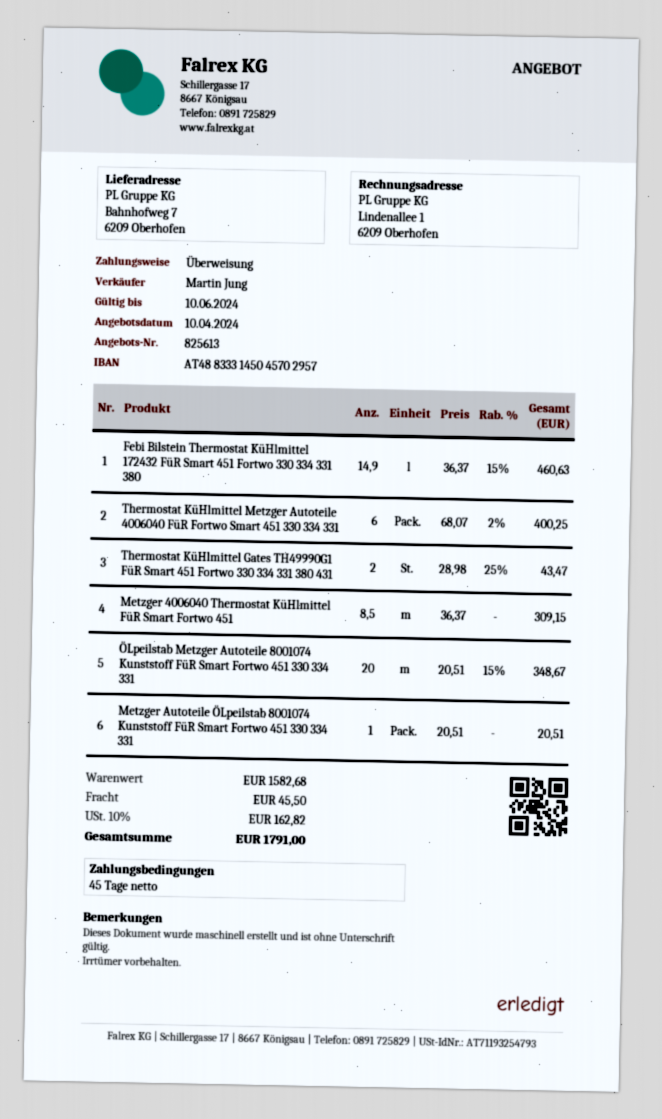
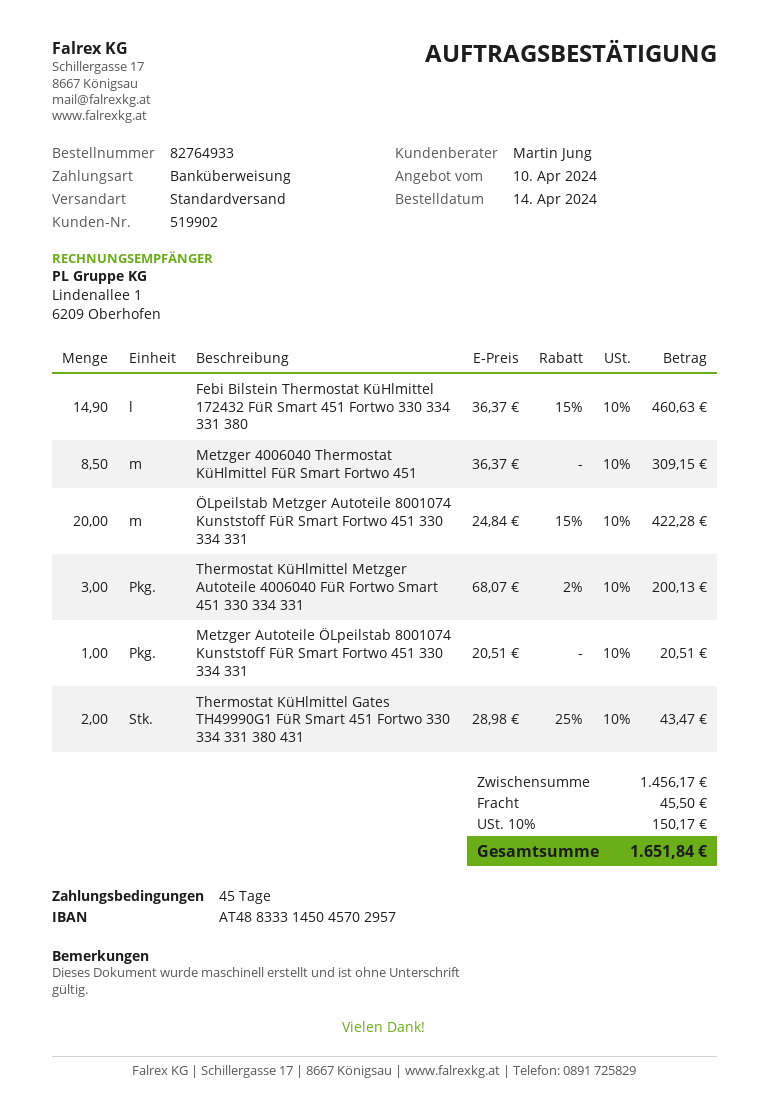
Thermostat KüHlmittel Metzger Autoteile 4006040 FüR Fortwo Smart 451 330 334 331: 6 x 68.07 - 2% = 400.25 -> 3 x 68.07 - 2% = 200.13
ÖLpeilstab Metzger Autoteile 8001074 Kunststoff FüR Smart Fortwo 451 330 334 331: 20 x 20.51 - 15% = 348.67 -> 20 x 24.84 - 15% = 422.28
subtotal: 1582.68 -> 1456.17
tax: 10% = 162.82 -> 10% = 150.17
total: 1791.00 -> 1651.84

